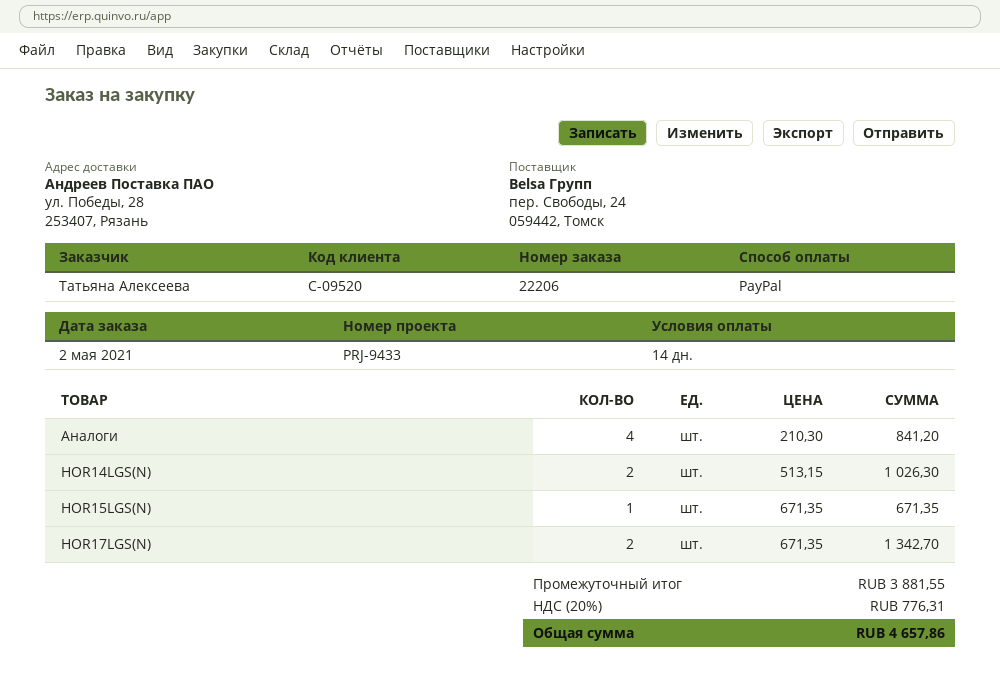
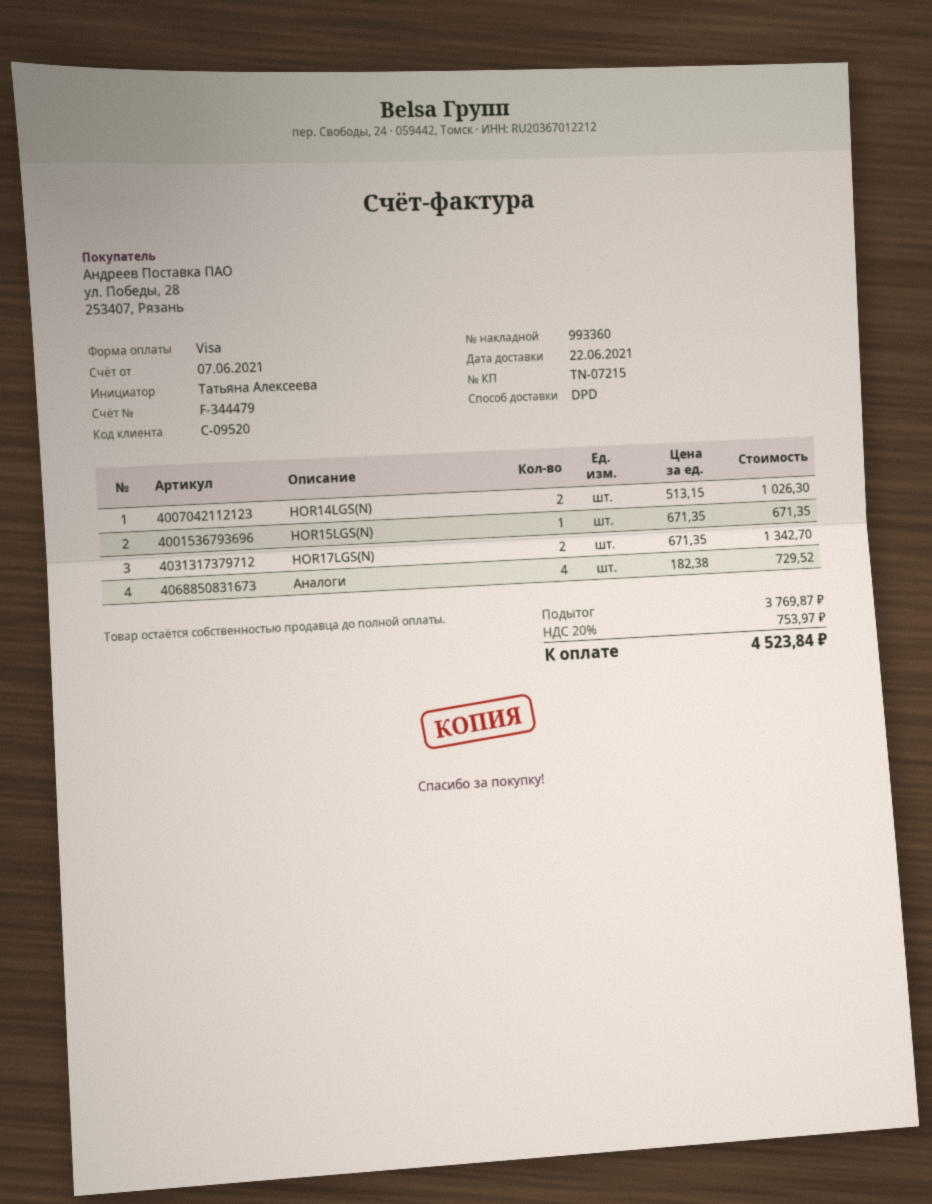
payment method: PayPal -> Visa
Аналоги: 4 x 210.30 = 841.20 -> 4 x 182.38 = 729.52
subtotal: 3881.55 -> 3769.87
tax: 20% = 776.31 -> 20% = 753.97
total: 4657.86 -> 4523.84

